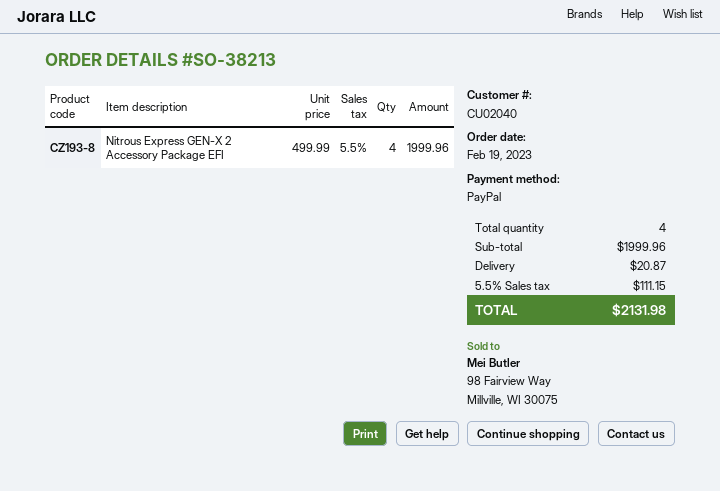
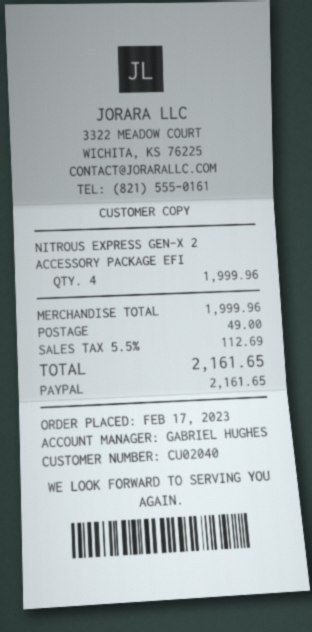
order date: 2023-02-19 -> 2023-02-17
shipping: 20.87 -> 49.00
tax: 5.5% = 111.15 -> 5.5% = 112.69
total: 2131.98 -> 2161.65

